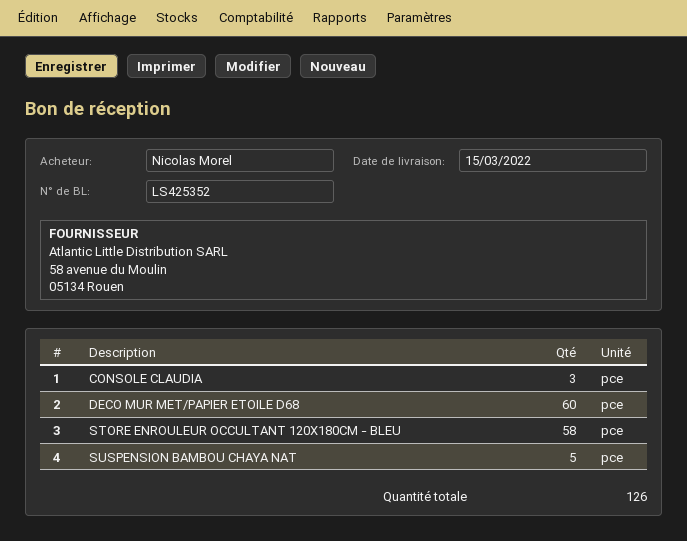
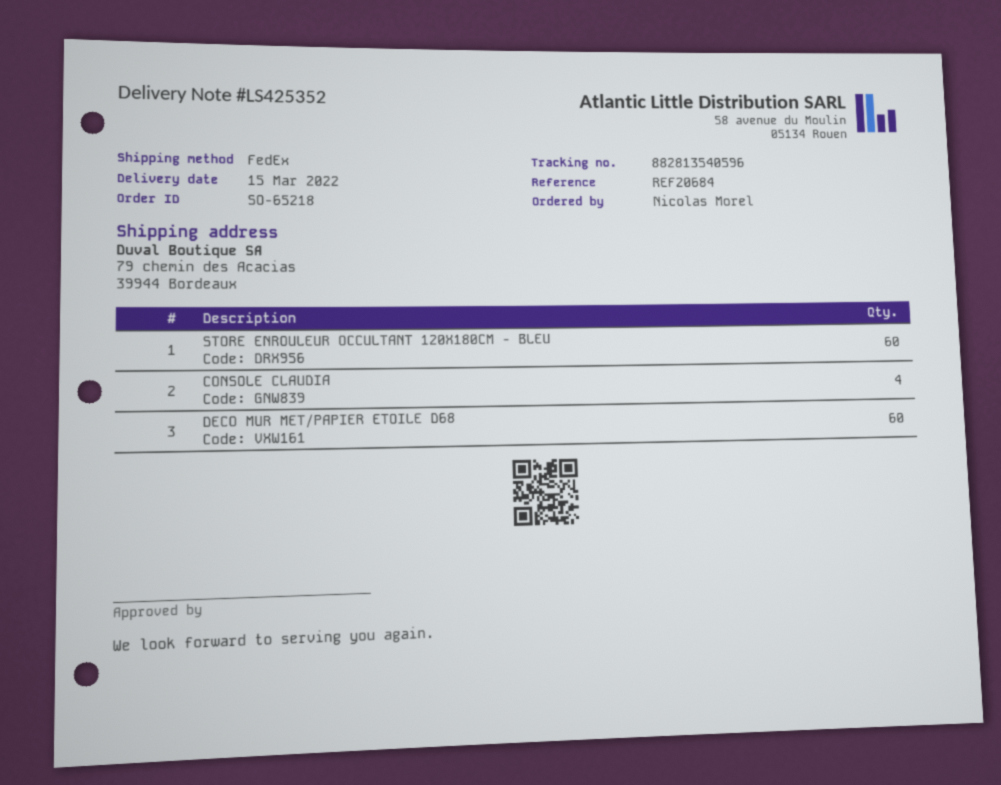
CONSOLE CLAUDIA: 3 -> 4
STORE ENROULEUR OCCULTANT 120X180CM - BLEU: 58 -> 60
SUSPENSION BAMBOU CHAYA NAT: 5 -> none

